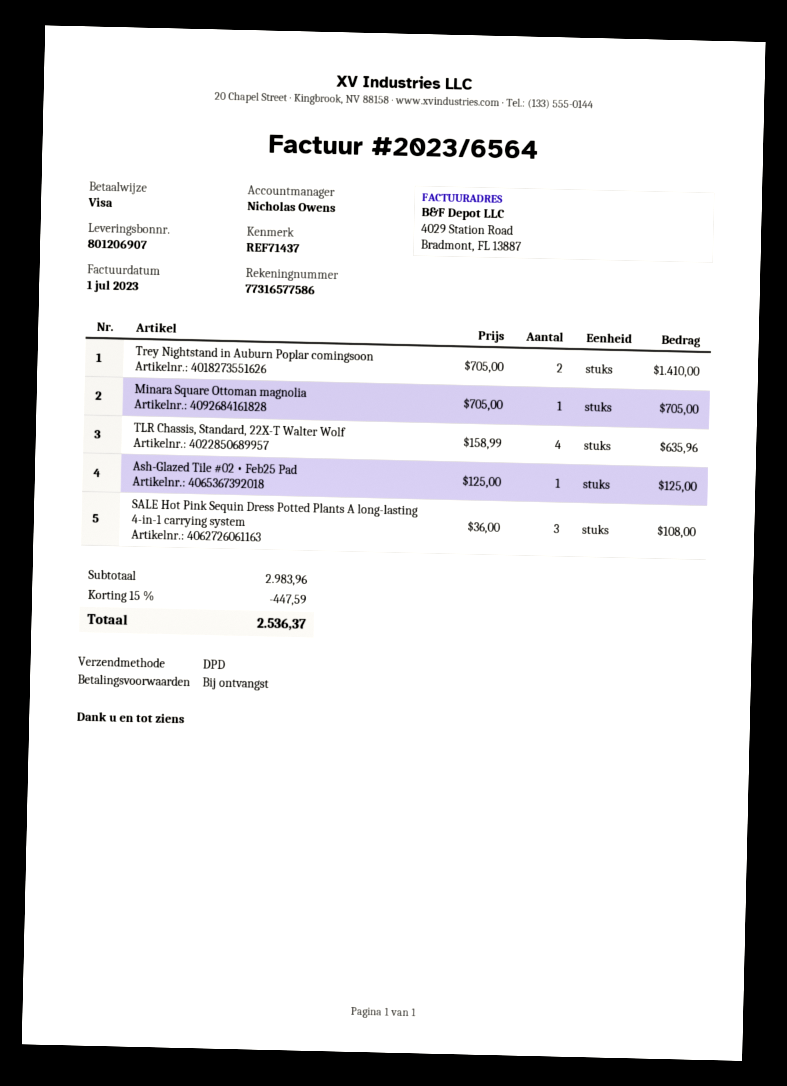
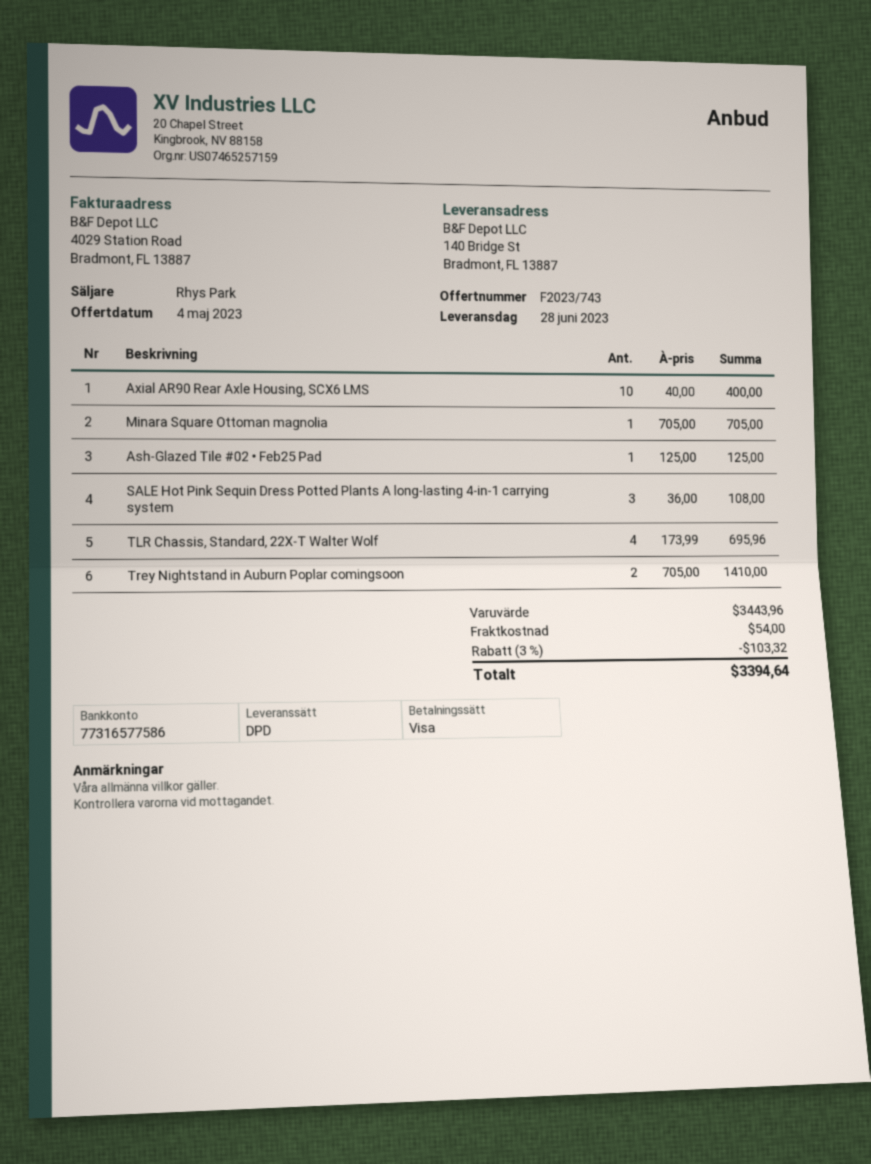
sales rep: Nicholas Owens -> Rhys Park
TLR Chassis, Standard, 22X-T Walter Wolf: 4 x 158.99 = 635.96 -> 4 x 173.99 = 695.96
Axial AR90 Rear Axle Housing, SCX6 LMS: none -> 10 x 40.00 = 400.00
subtotal: 2983.96 -> 3443.96
discount: 15% = 447.59 -> 3% = 103.32
shipping: none -> 54.00
total: 2536.37 -> 3394.64

